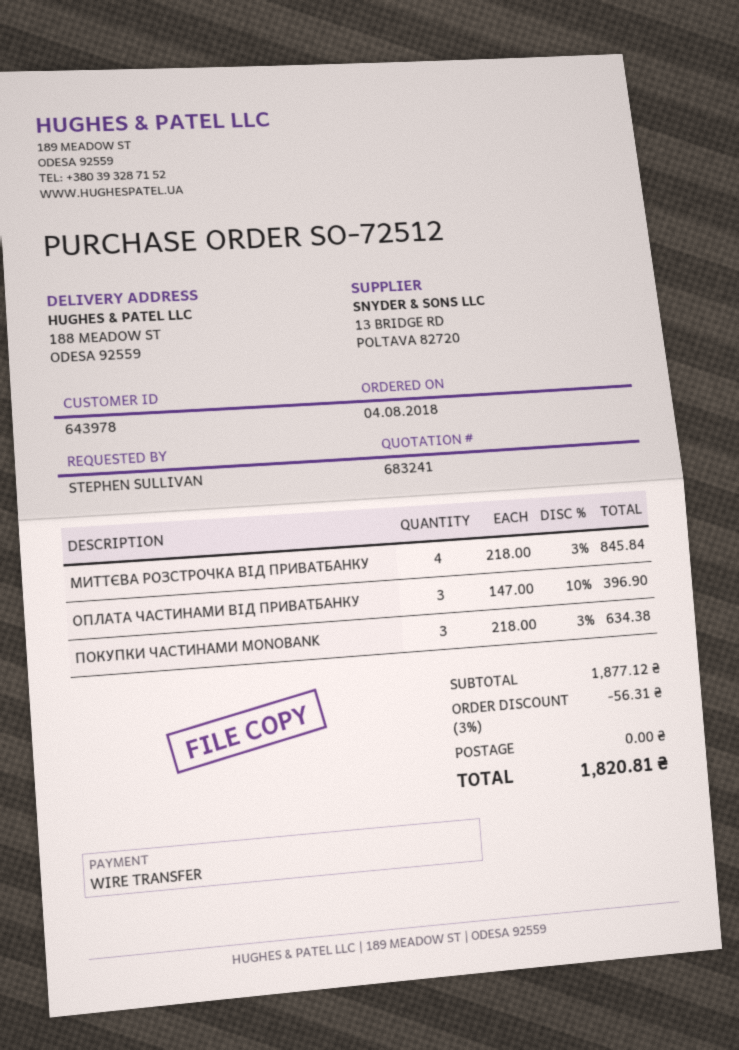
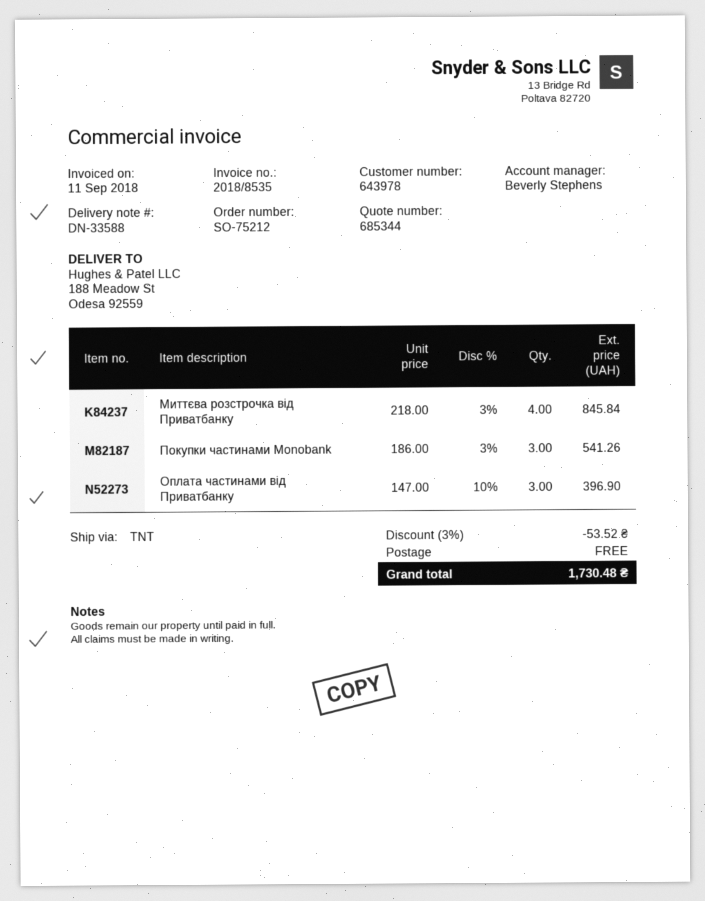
quote number: 683241 -> 685344
order number: SO-72512 -> SO-75212
ПОКУПКИ ЧАСТИНАМИ MONOBANK: 3 x 218.00 - 3% = 634.38 -> 3 x 186.00 - 3% = 541.26
discount: 3% = 56.31 -> 3% = 53.52
total: 1820.81 -> 1730.48

